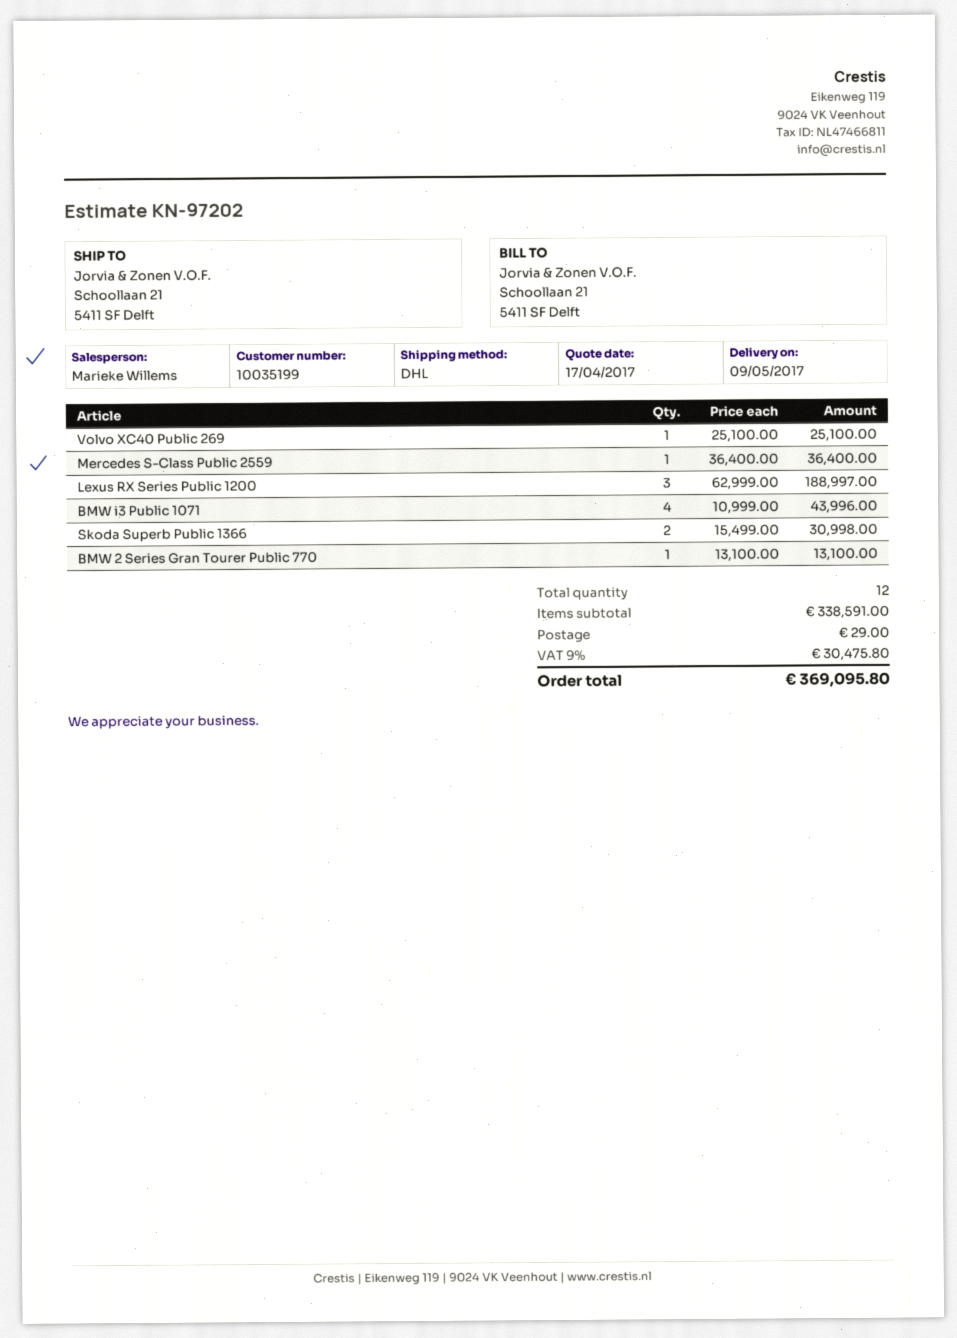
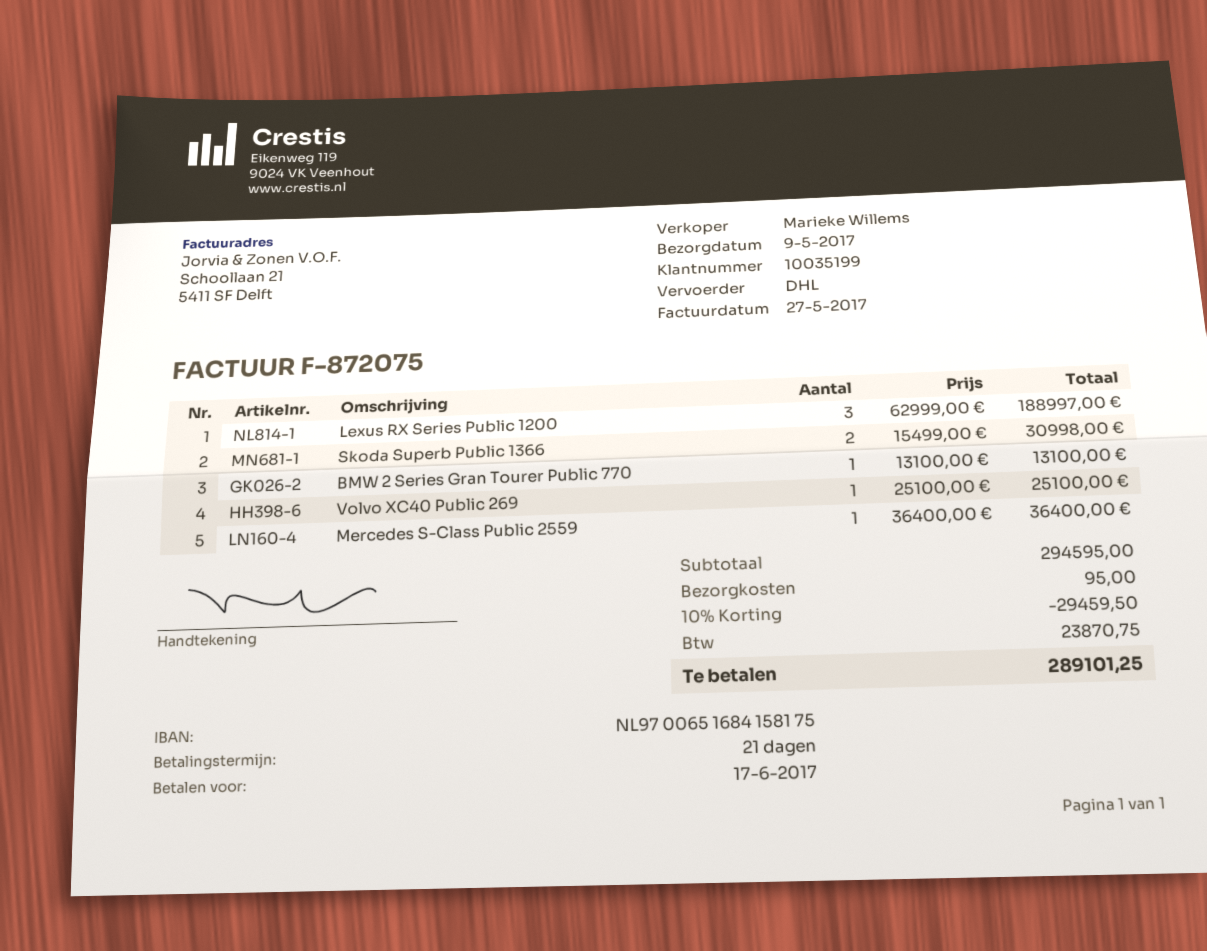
BMW i3 Public 1071: 4 x 10999.00 = 43996.00 -> none
subtotal: 338591.00 -> 294595.00
discount: none -> 10% = 29459.50
shipping: 29.00 -> 95.00
tax: 30475.80 -> 23870.75
total: 369095.80 -> 289101.25

